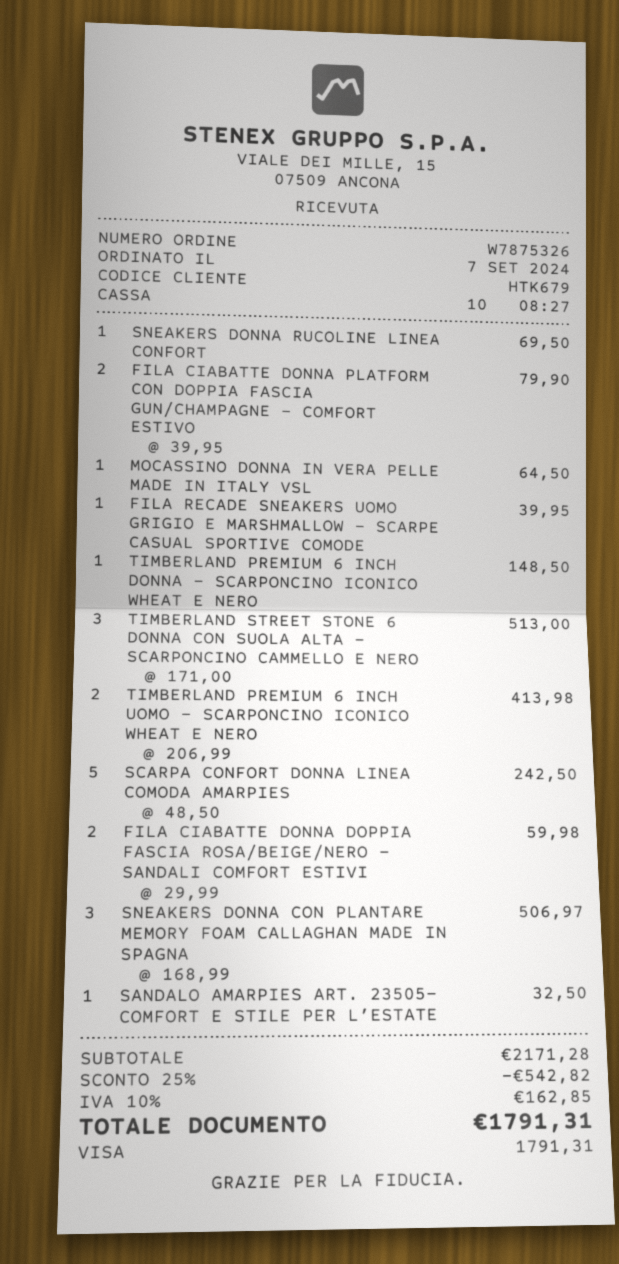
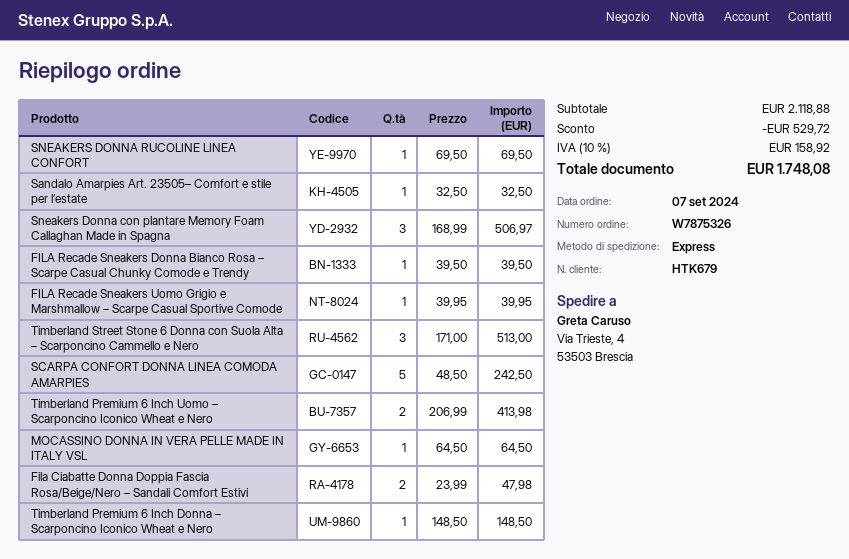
FILA CIABATTE DONNA PLATFORM CON DOPPIA FASCIA GUN/CHAMPAGNE – COMFORT ESTIVO: 2 x 39.95 = 79.90 -> none
FILA CIABATTE DONNA DOPPIA FASCIA ROSA/BEIGE/NERO – SANDALI COMFORT ESTIVI: 2 x 29.99 = 59.98 -> 2 x 23.99 = 47.98
FILA Recade Sneakers Donna Bianco Rosa – Scarpe Casual Chunky Comode e Trendy: none -> 1 x 39.50 = 39.50
subtotal: 2171.28 -> 2118.88
discount: 542.82 -> 529.72
tax: 10% = 162.85 -> 10% = 158.92
total: 1791.31 -> 1748.08

